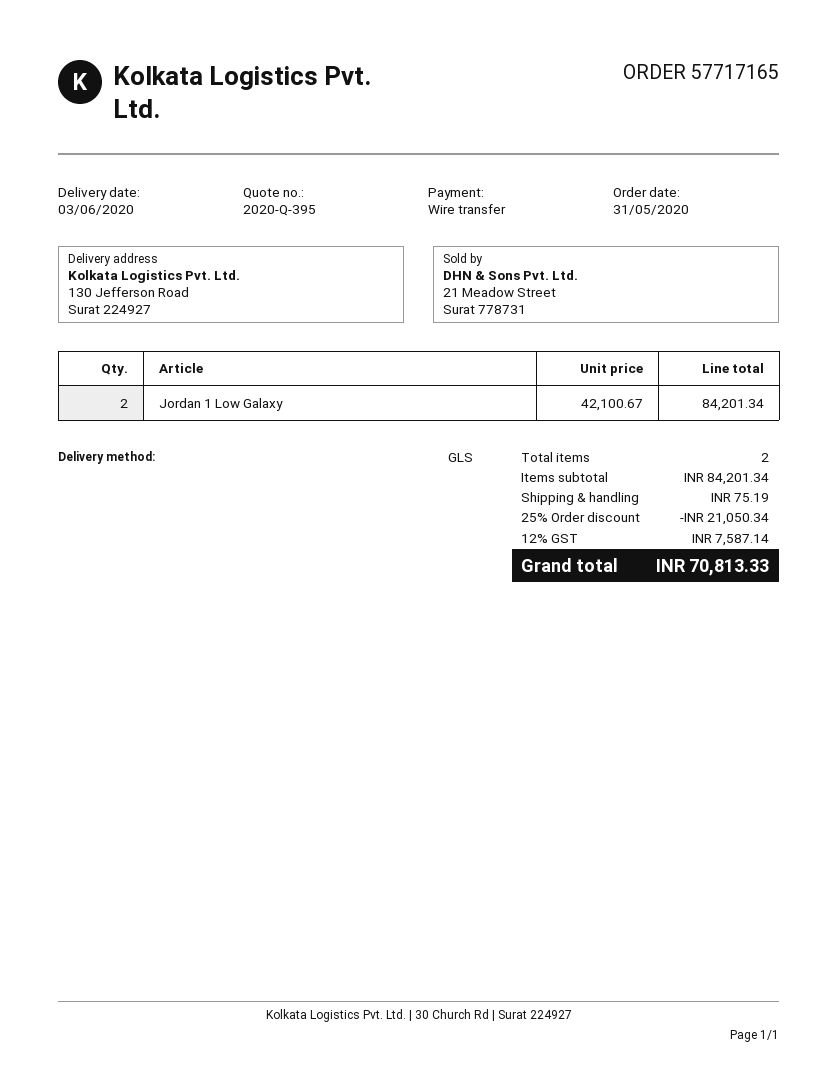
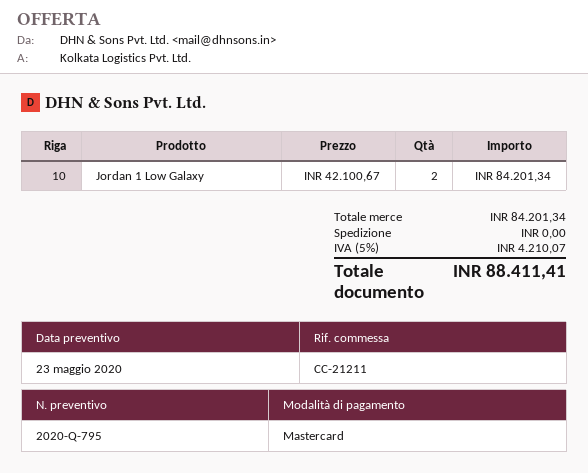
quote number: 2020-Q-395 -> 2020-Q-795
payment method: bank transfer -> Mastercard
discount: 25% = 21050.34 -> none
shipping: 75.19 -> 0.00
tax: 12% = 7587.14 -> 5% = 4210.07
total: 70813.33 -> 88411.41

